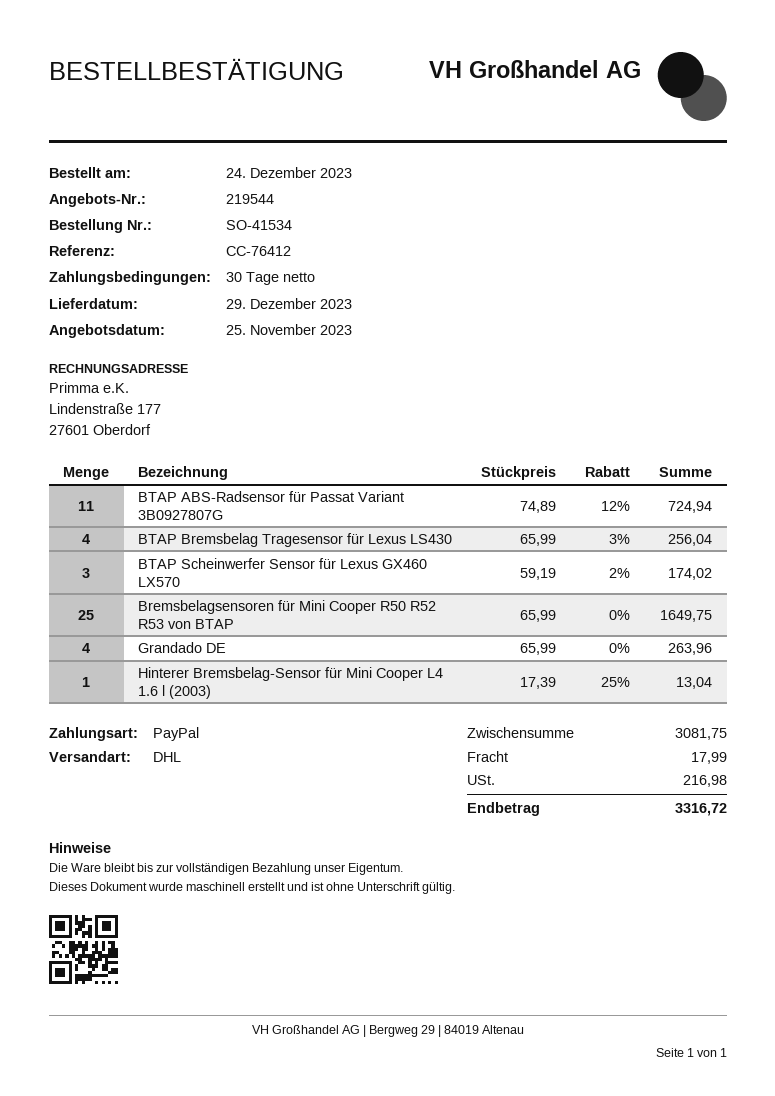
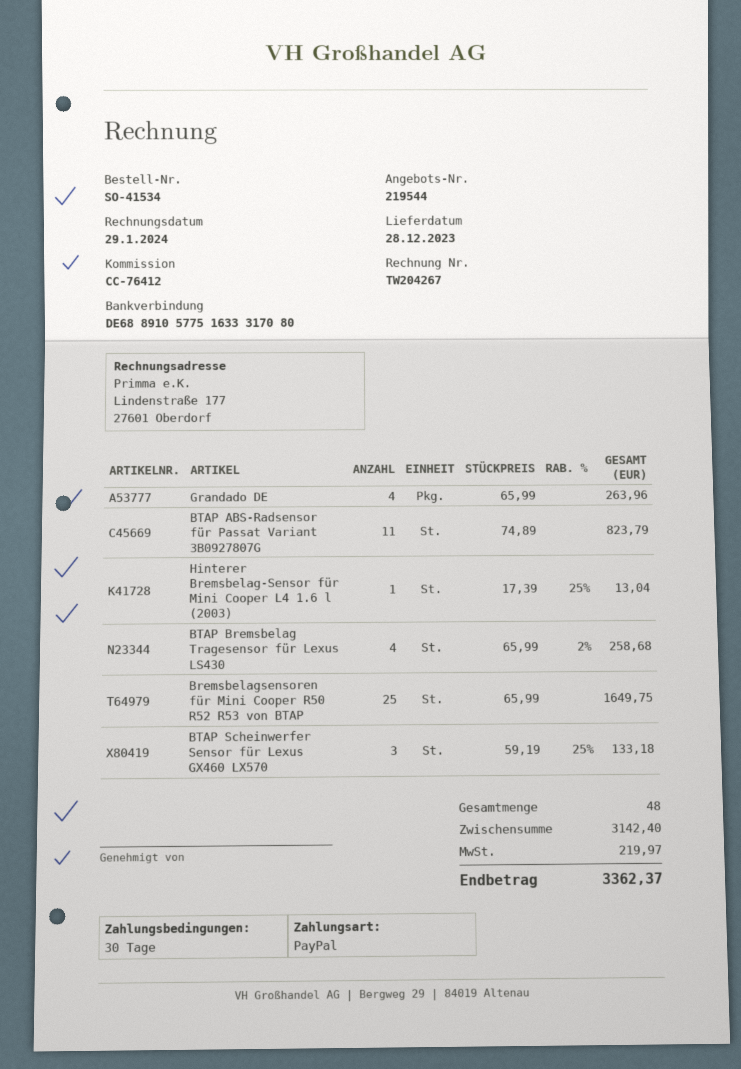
delivery date: 2023-12-29 -> 2023-12-28
BTAP ABS-Radsensor für Passat Variant 3B0927807G: 11 x 74.89 - 12% = 724.94 -> 11 x 74.89 = 823.79
BTAP Bremsbelag Tragesensor für Lexus LS430: 4 x 65.99 - 3% = 256.04 -> 4 x 65.99 - 2% = 258.68
BTAP Scheinwerfer Sensor für Lexus GX460 LX570: 3 x 59.19 - 2% = 174.02 -> 3 x 59.19 - 25% = 133.18
subtotal: 3081.75 -> 3142.40
shipping: 17.99 -> none
tax: 216.98 -> 219.97
total: 3316.72 -> 3362.37

